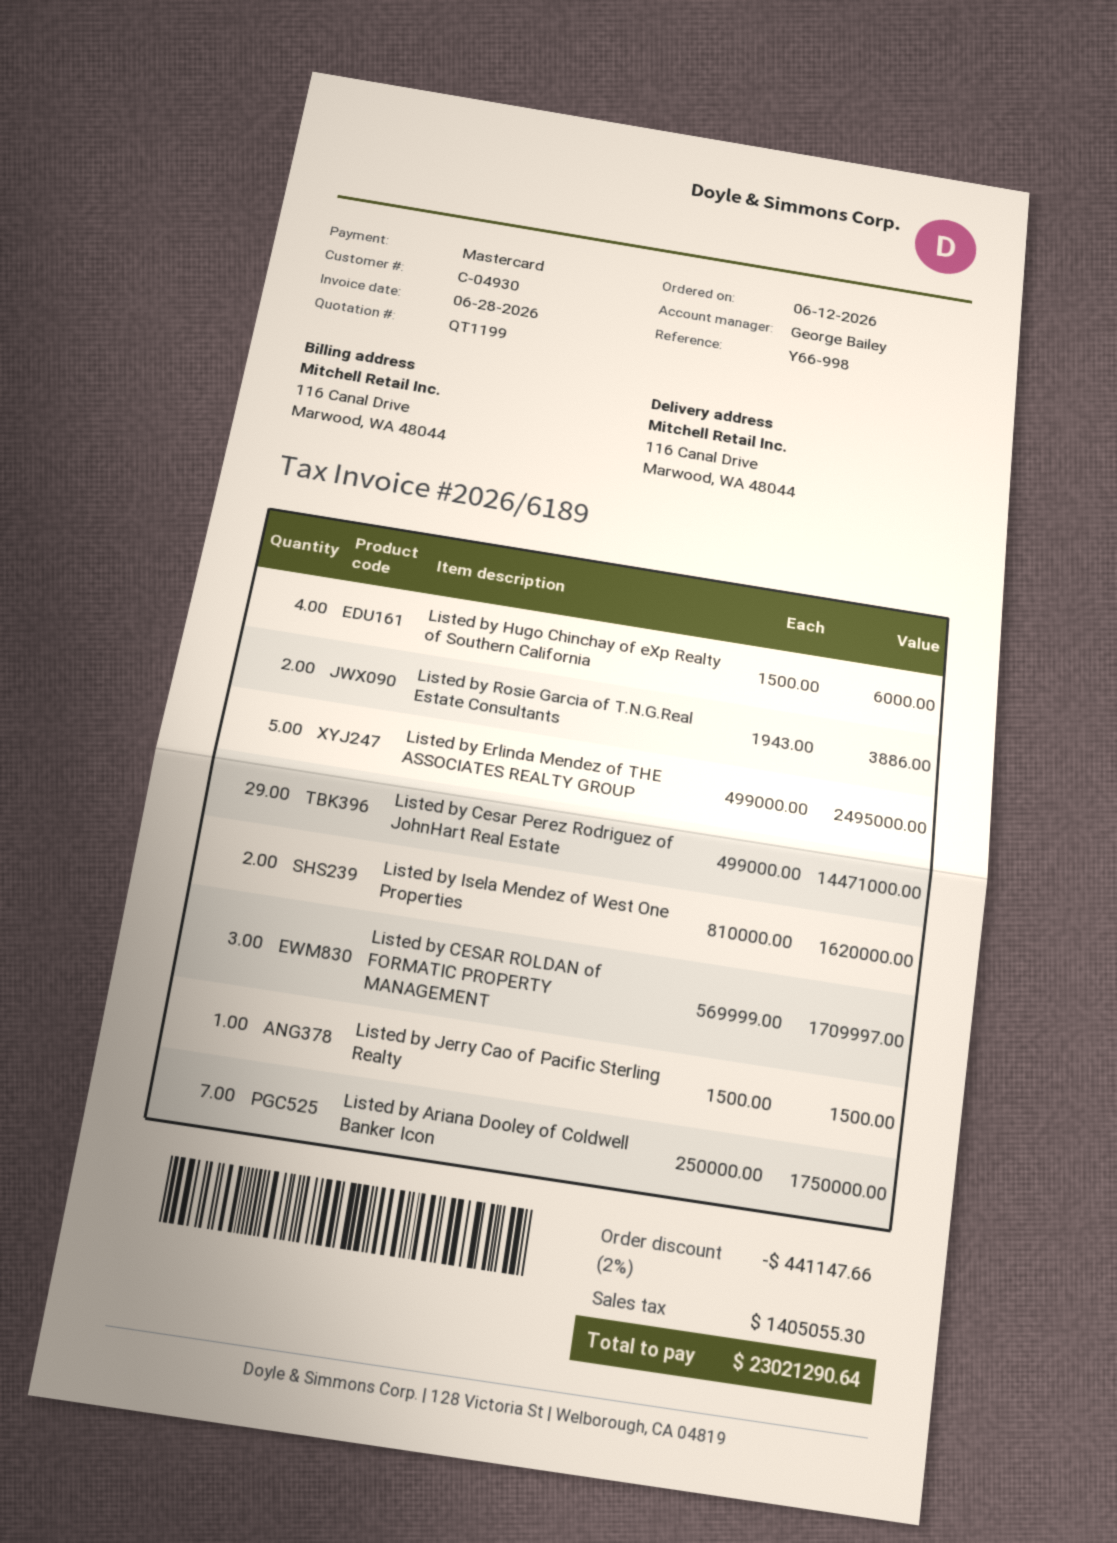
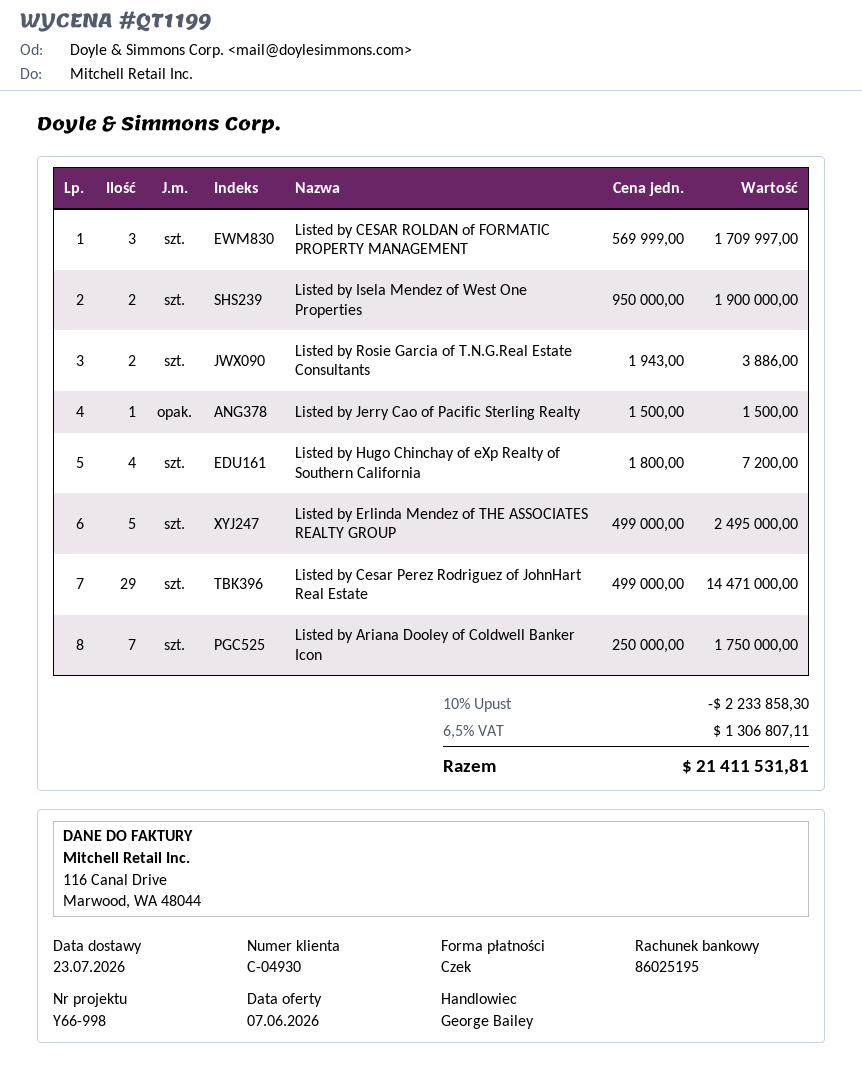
payment method: Mastercard -> cheque
Listed by Hugo Chinchay of eXp Realty of Southern California: 4 x 1500.00 = 6000.00 -> 4 x 1800.00 = 7200.00
Listed by Isela Mendez of West One Properties: 2 x 810000.00 = 1620000.00 -> 2 x 950000.00 = 1900000.00
discount: 2% = 441147.66 -> 10% = 2233858.30
tax: 1405055.30 -> 1306807.11
total: 23021290.64 -> 21411531.81

